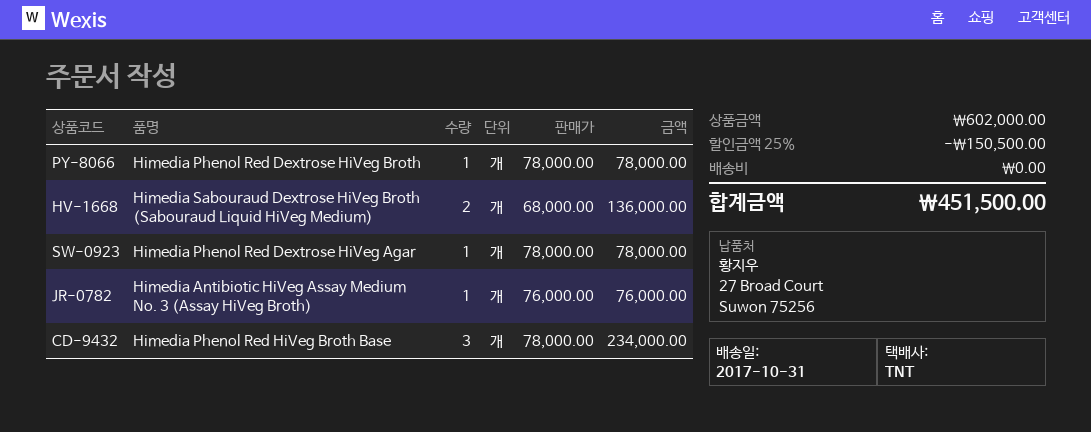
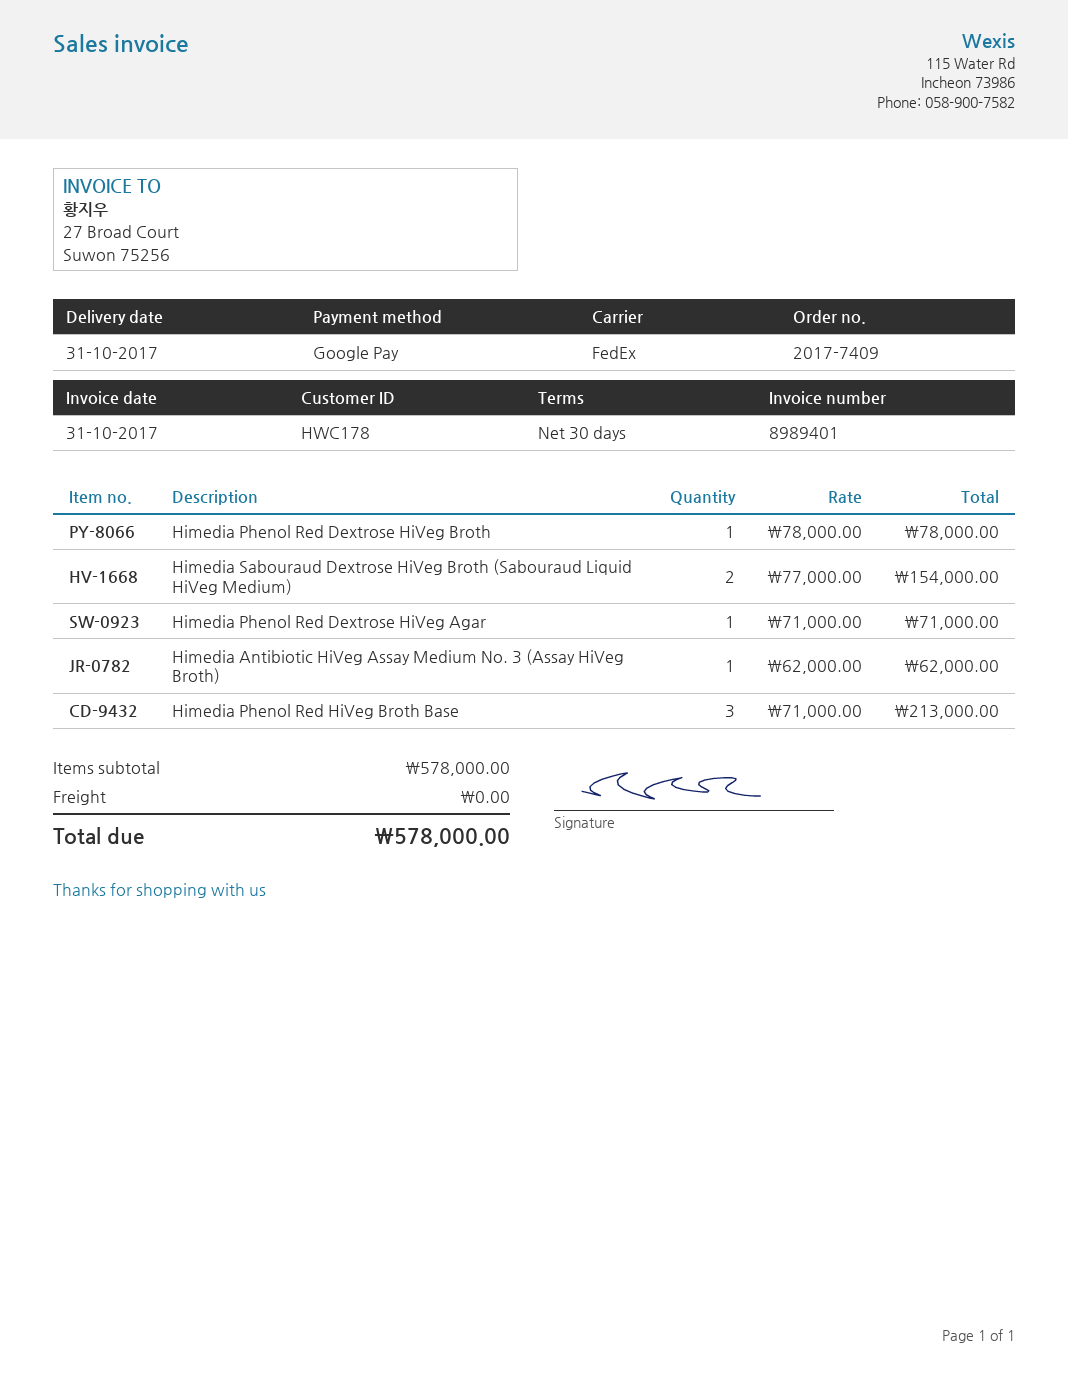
shipping method: TNT -> FedEx
Himedia Sabouraud Dextrose HiVeg Broth (Sabouraud Liquid HiVeg Medium): 2 x 68000.00 = 136000.00 -> 2 x 77000.00 = 154000.00
Himedia Phenol Red Dextrose HiVeg Agar: 1 x 78000.00 = 78000.00 -> 1 x 71000.00 = 71000.00
Himedia Antibiotic HiVeg Assay Medium No. 3 (Assay HiVeg Broth): 1 x 76000.00 = 76000.00 -> 1 x 62000.00 = 62000.00
Himedia Phenol Red HiVeg Broth Base: 3 x 78000.00 = 234000.00 -> 3 x 71000.00 = 213000.00
subtotal: 602000.00 -> 578000.00
discount: 25% = 150500.00 -> none
total: 451500.00 -> 578000.00

